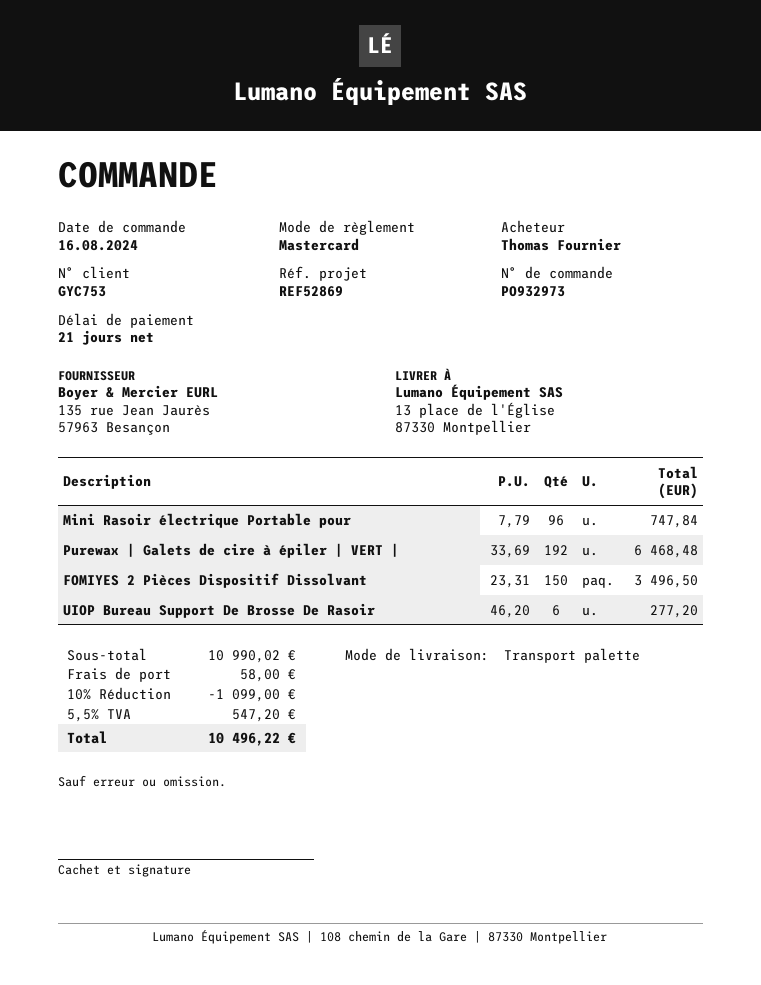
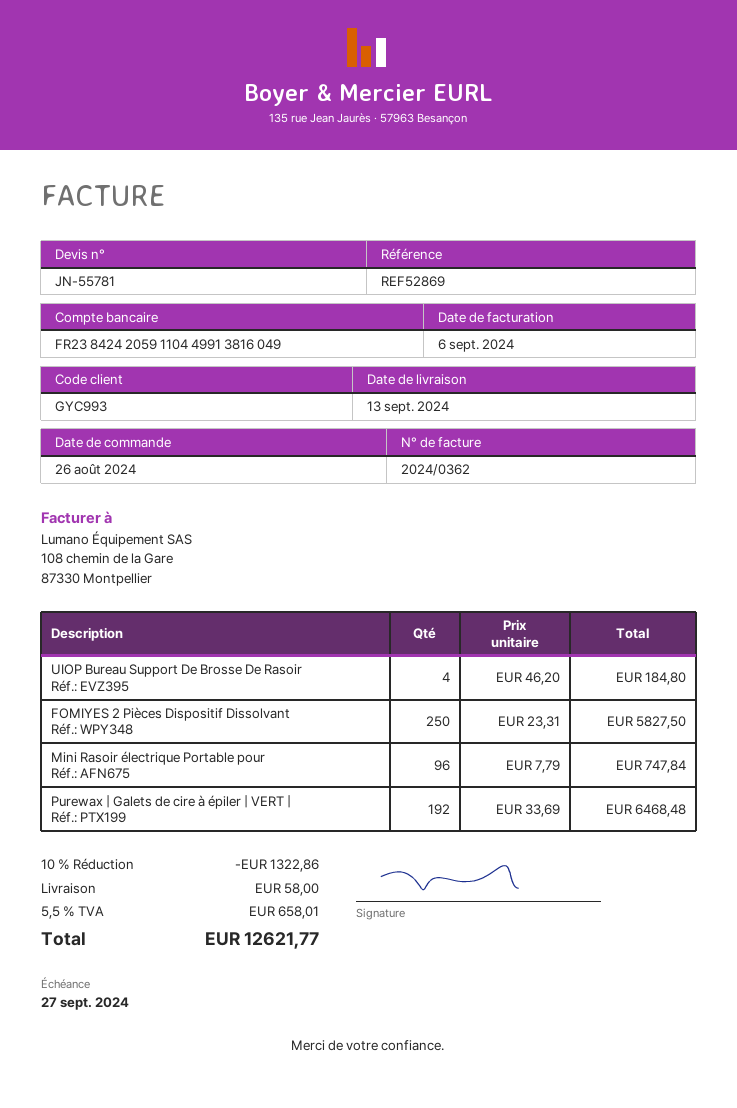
order date: 2024-08-16 -> 2024-08-26
customer number: GYC753 -> GYC993
FOMIYES 2 Pièces Dispositif Dissolvant: 150 x 23.31 = 3496.50 -> 250 x 23.31 = 5827.50
UIOP Bureau Support De Brosse De Rasoir: 6 x 46.20 = 277.20 -> 4 x 46.20 = 184.80
discount: 10% = 1099.00 -> 10% = 1322.86
tax: 5.5% = 547.20 -> 5.5% = 658.01
total: 10496.22 -> 12621.77

